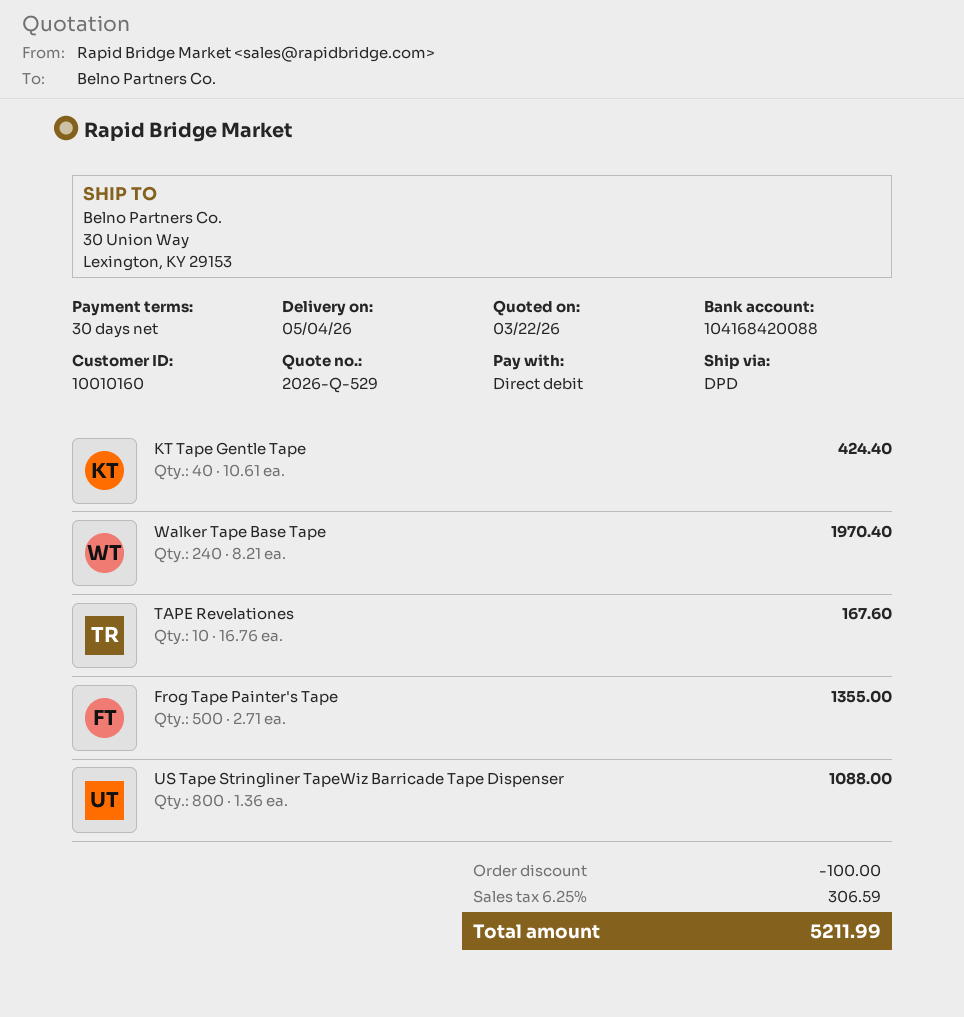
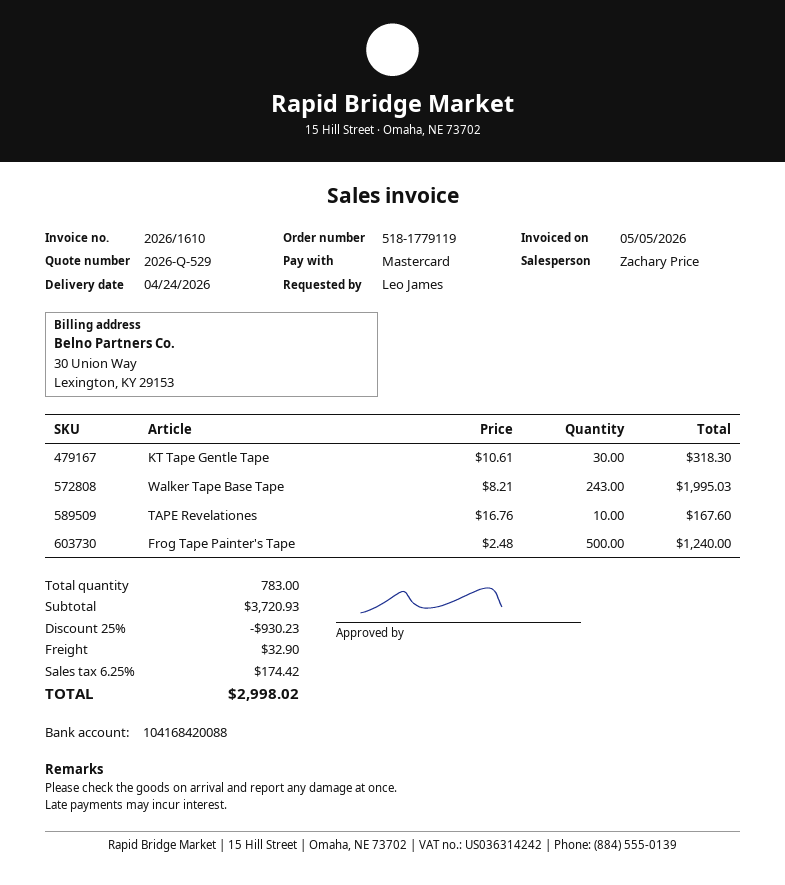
delivery date: 2026-05-04 -> 2026-04-24
payment method: direct debit -> Mastercard
KT Tape Gentle Tape: 40 x 10.61 = 424.40 -> 30 x 10.61 = 318.30
Walker Tape Base Tape: 240 x 8.21 = 1970.40 -> 243 x 8.21 = 1995.03
Frog Tape Painter's Tape: 500 x 2.71 = 1355.00 -> 500 x 2.48 = 1240.00
US Tape Stringliner TapeWiz Barricade Tape Dispenser: 800 x 1.36 = 1088.00 -> none
discount: 100.00 -> 930.23
shipping: none -> 32.90
tax: 6.25% = 306.59 -> 6.25% = 174.42
total: 5211.99 -> 2998.02

